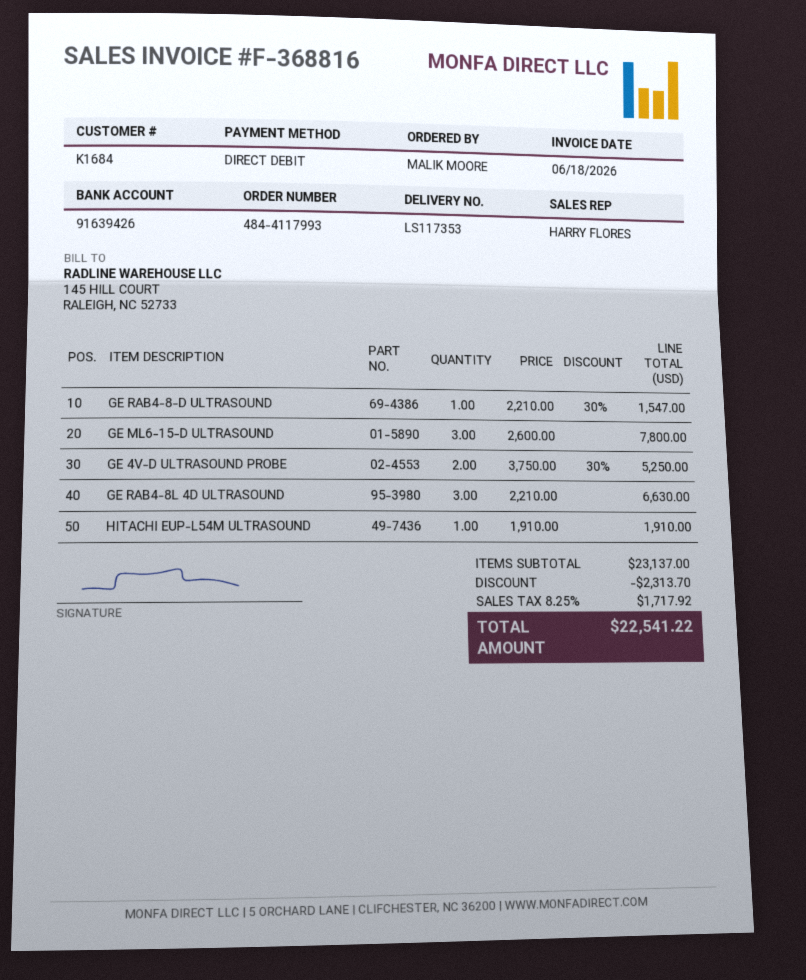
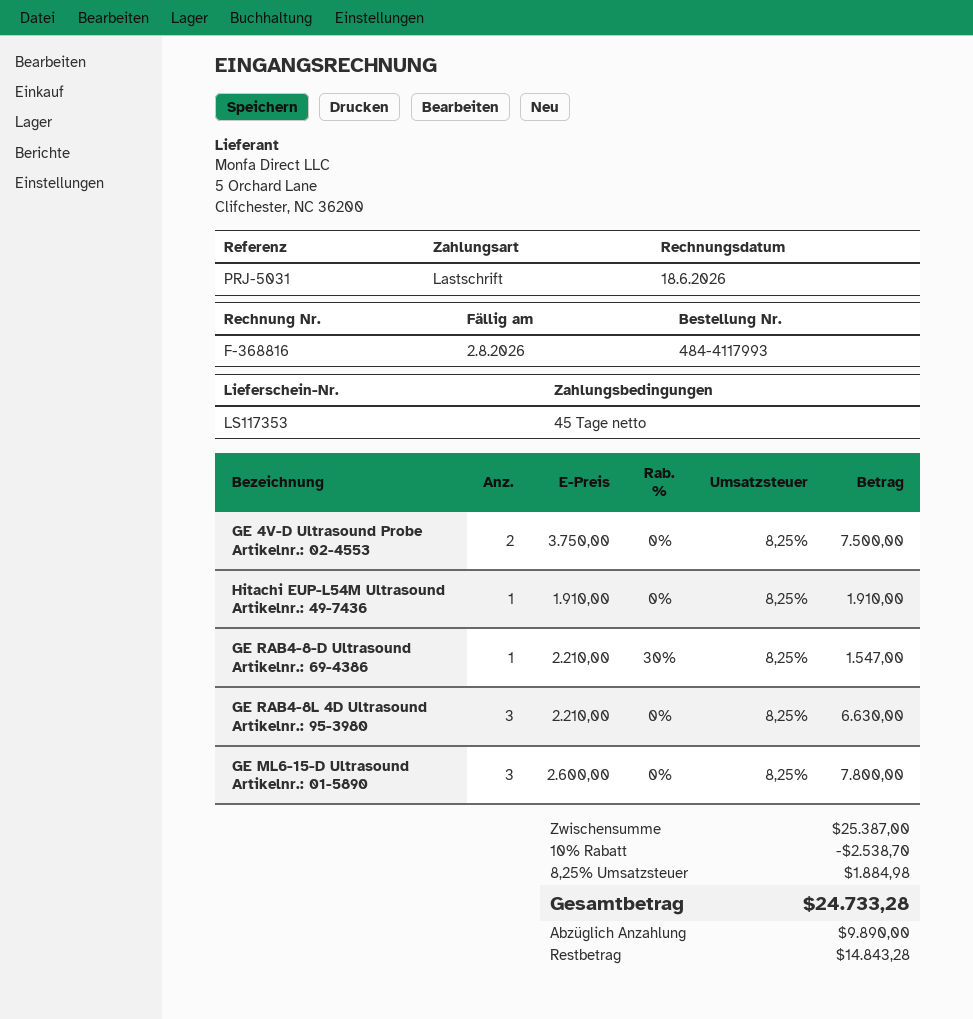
GE 4V-D ULTRASOUND PROBE: 2 x 3750.00 - 30% = 5250.00 -> 2 x 3750.00 = 7500.00
subtotal: 23137.00 -> 25387.00
discount: 2313.70 -> 2538.70
tax: 8.25% = 1717.92 -> 8.25% = 1884.98
total: 22541.22 -> 24733.28

